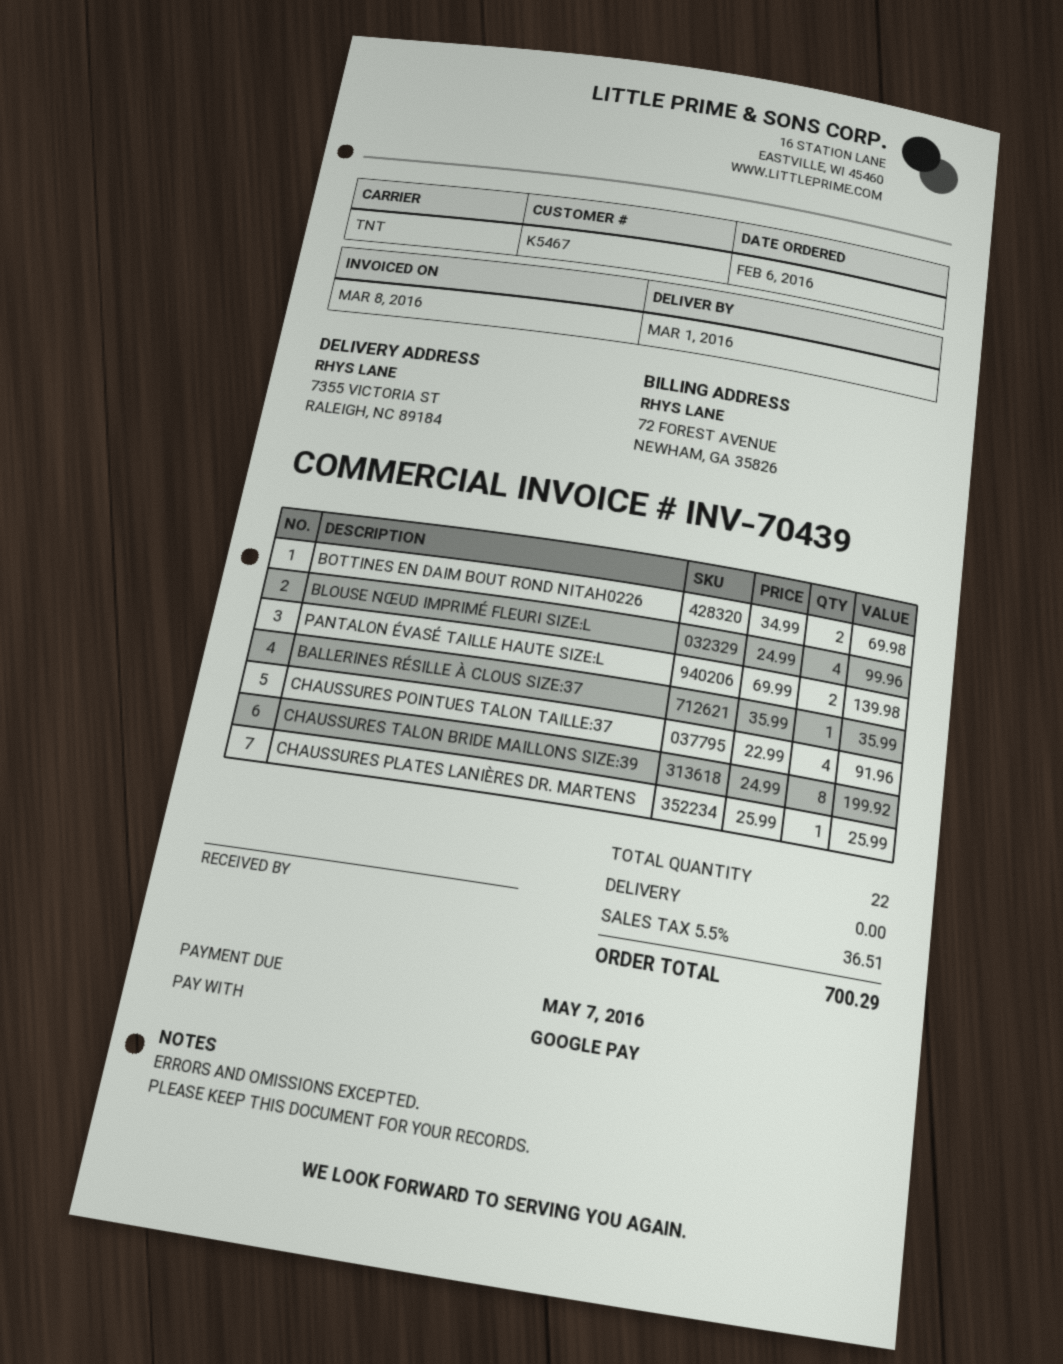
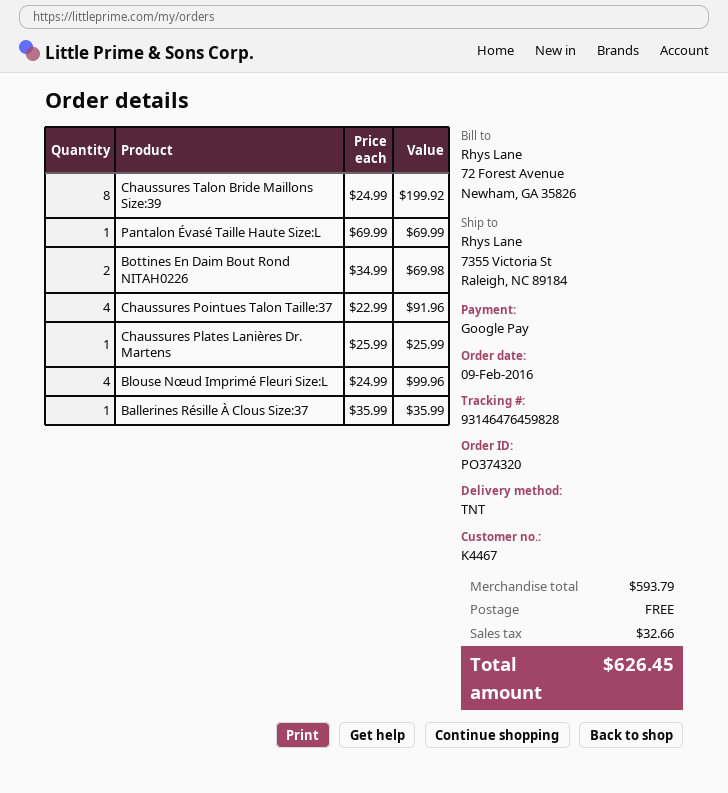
order date: 2016-02-06 -> 2016-02-09
customer number: K5467 -> K4467
PANTALON ÉVASÉ TAILLE HAUTE SIZE:L: 2 x 69.99 = 139.98 -> 1 x 69.99 = 69.99
tax: 36.51 -> 32.66
total: 700.29 -> 626.45

